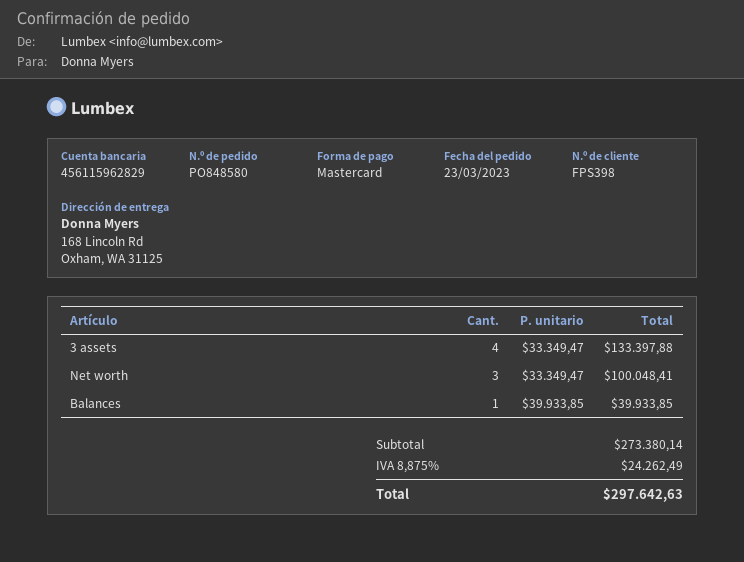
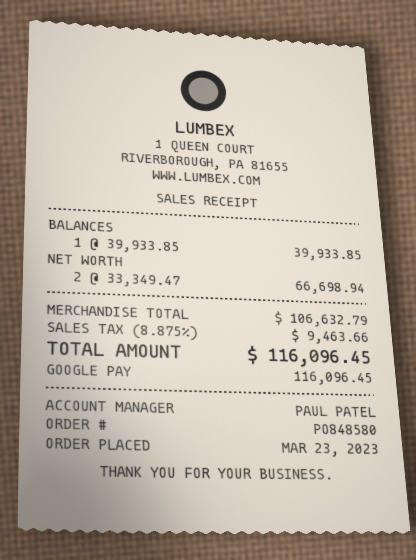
payment method: Mastercard -> Google Pay
3 assets: 4 x 33349.47 = 133397.88 -> none
Net worth: 3 x 33349.47 = 100048.41 -> 2 x 33349.47 = 66698.94
subtotal: 273380.14 -> 106632.79
tax: 8.875% = 24262.49 -> 8.875% = 9463.66
total: 297642.63 -> 116096.45

